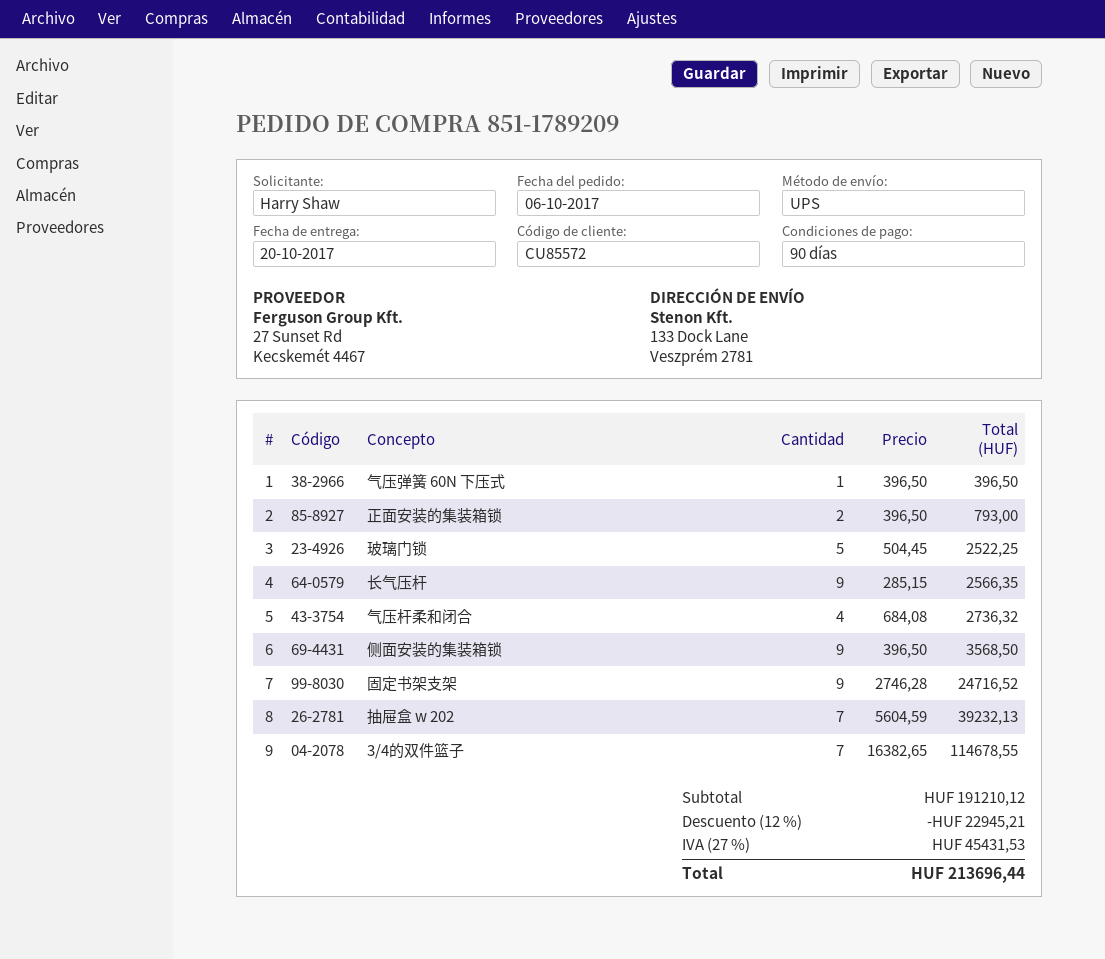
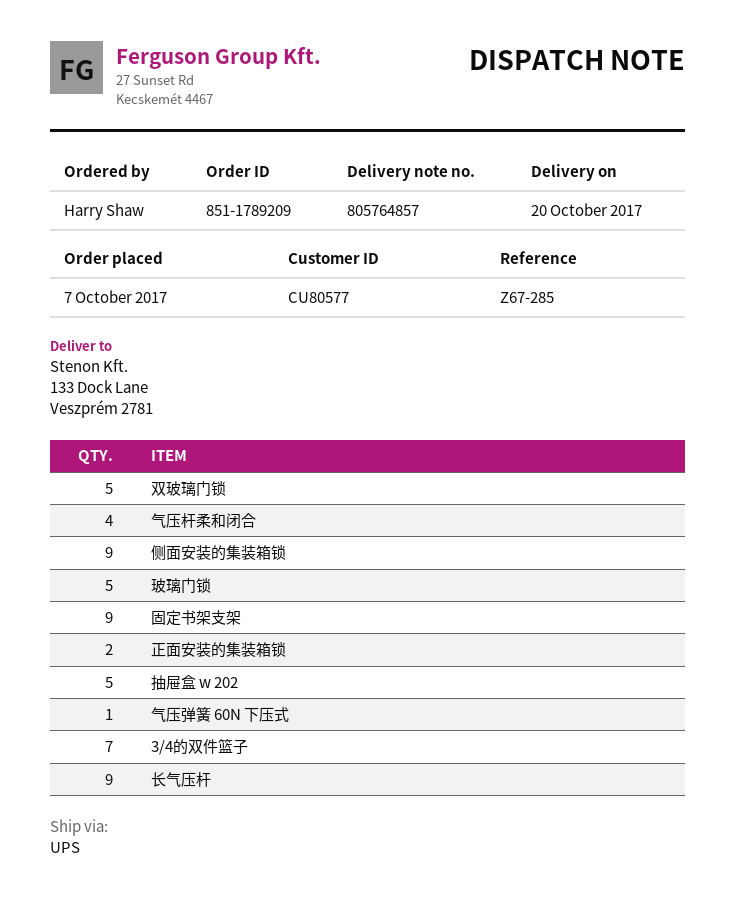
order date: 2017-10-06 -> 2017-10-07
customer number: CU85572 -> CU80577
抽屉盒 w 202: 7 -> 5
双玻璃门锁: none -> 5

